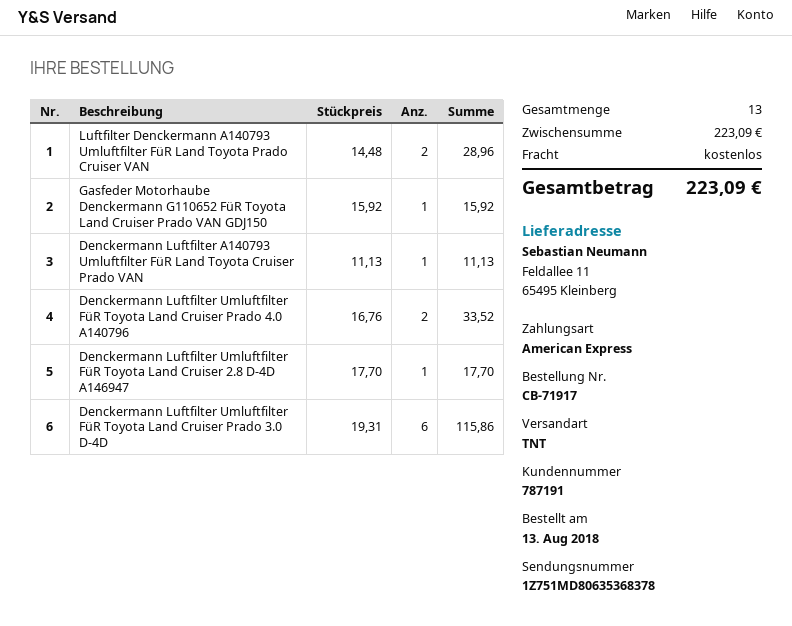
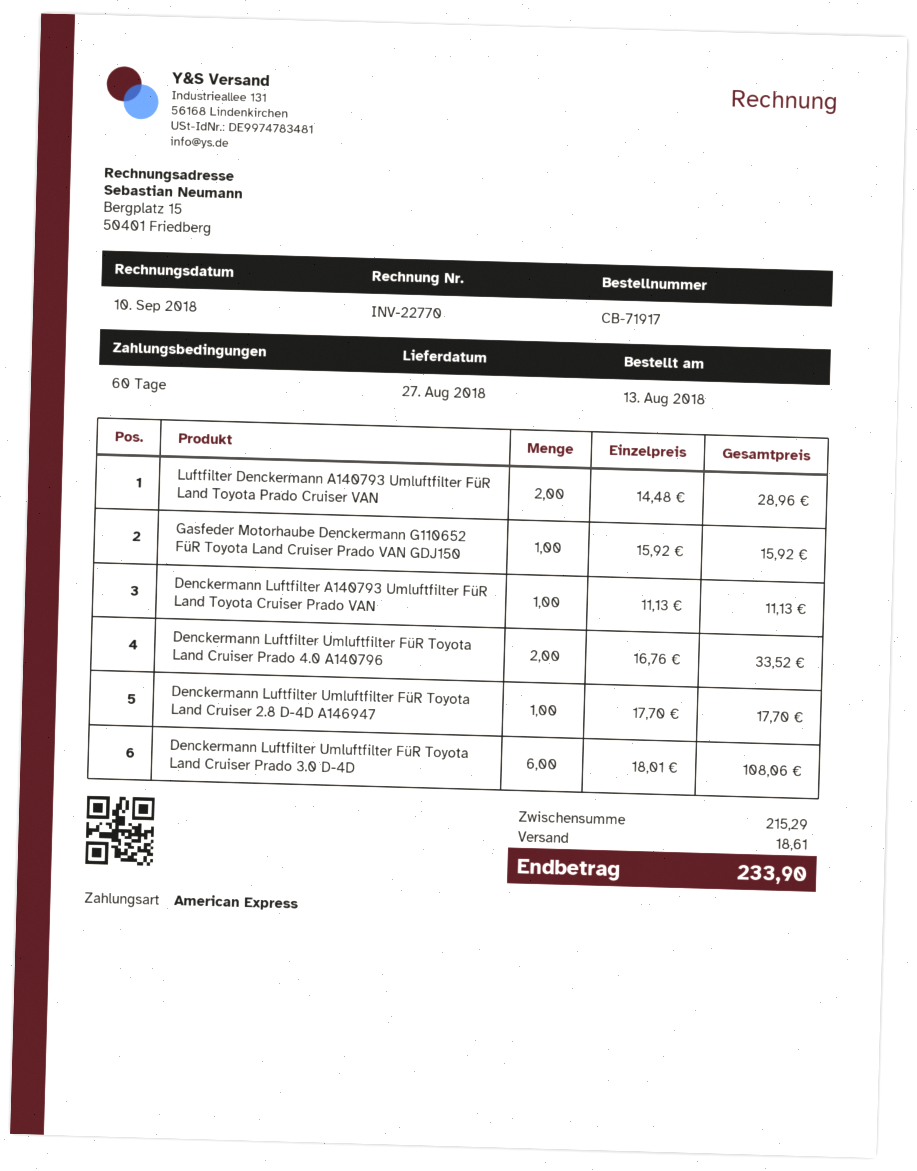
Denckermann Luftfilter Umluftfilter FüR Toyota Land Cruiser Prado 3.0 D-4D: 6 x 19.31 = 115.86 -> 6 x 18.01 = 108.06
subtotal: 223.09 -> 215.29
shipping: 0.00 -> 18.61
total: 223.09 -> 233.90

